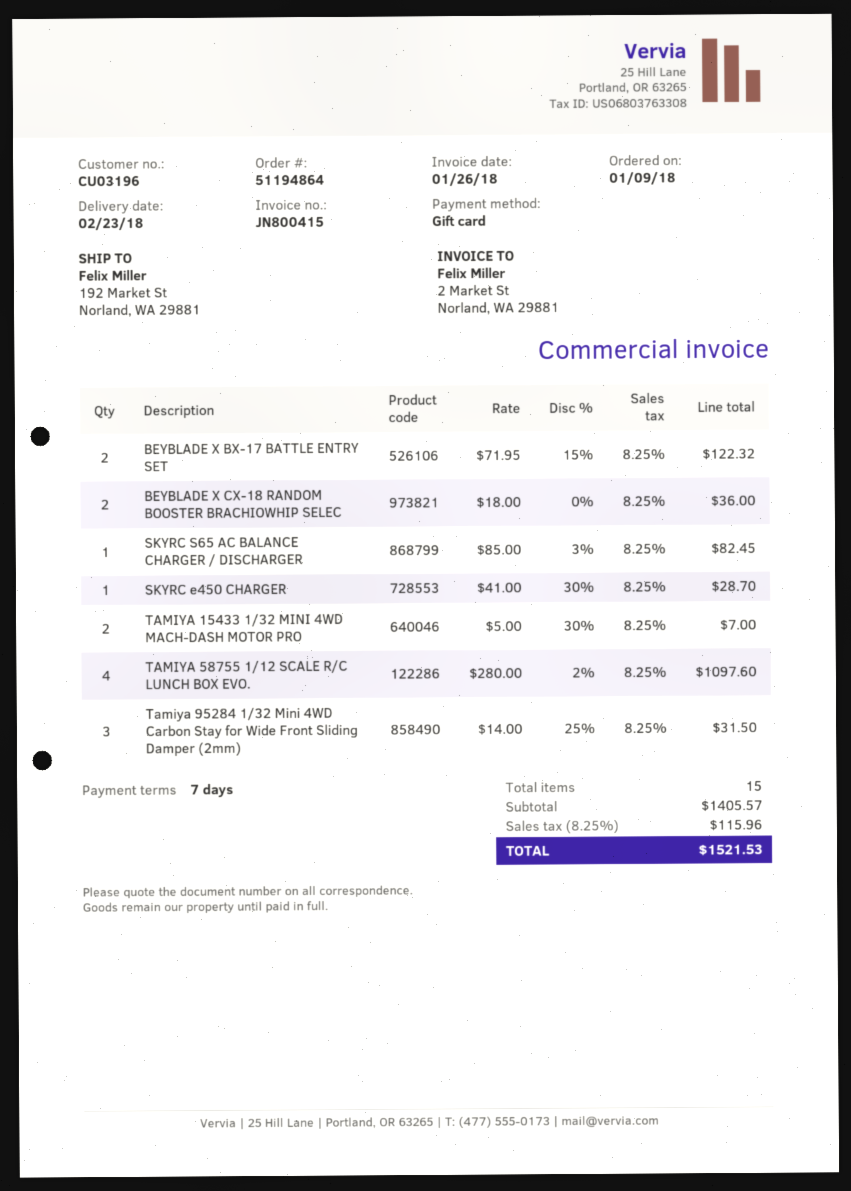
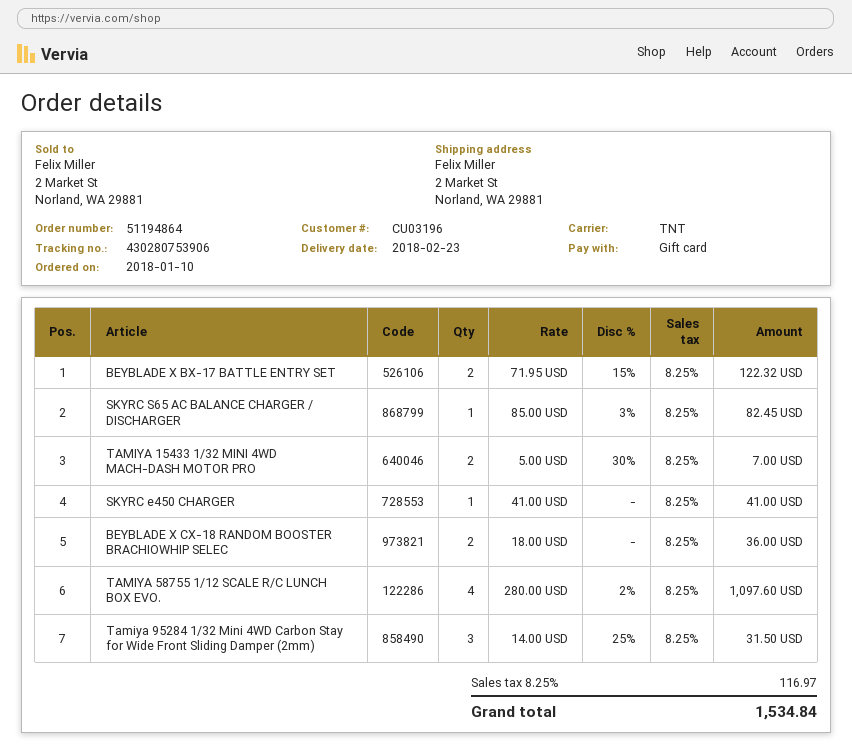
order date: 2018-01-09 -> 2018-01-10
ship to: 192 Market St, Norland, WA 29881 -> 2 Market St, Norland, WA 29881
SKYRC e450 CHARGER: 1 x 41.00 - 30% = 28.70 -> 1 x 41.00 = 41.00
tax: 8.25% = 115.96 -> 8.25% = 116.97
total: 1521.53 -> 1534.84

